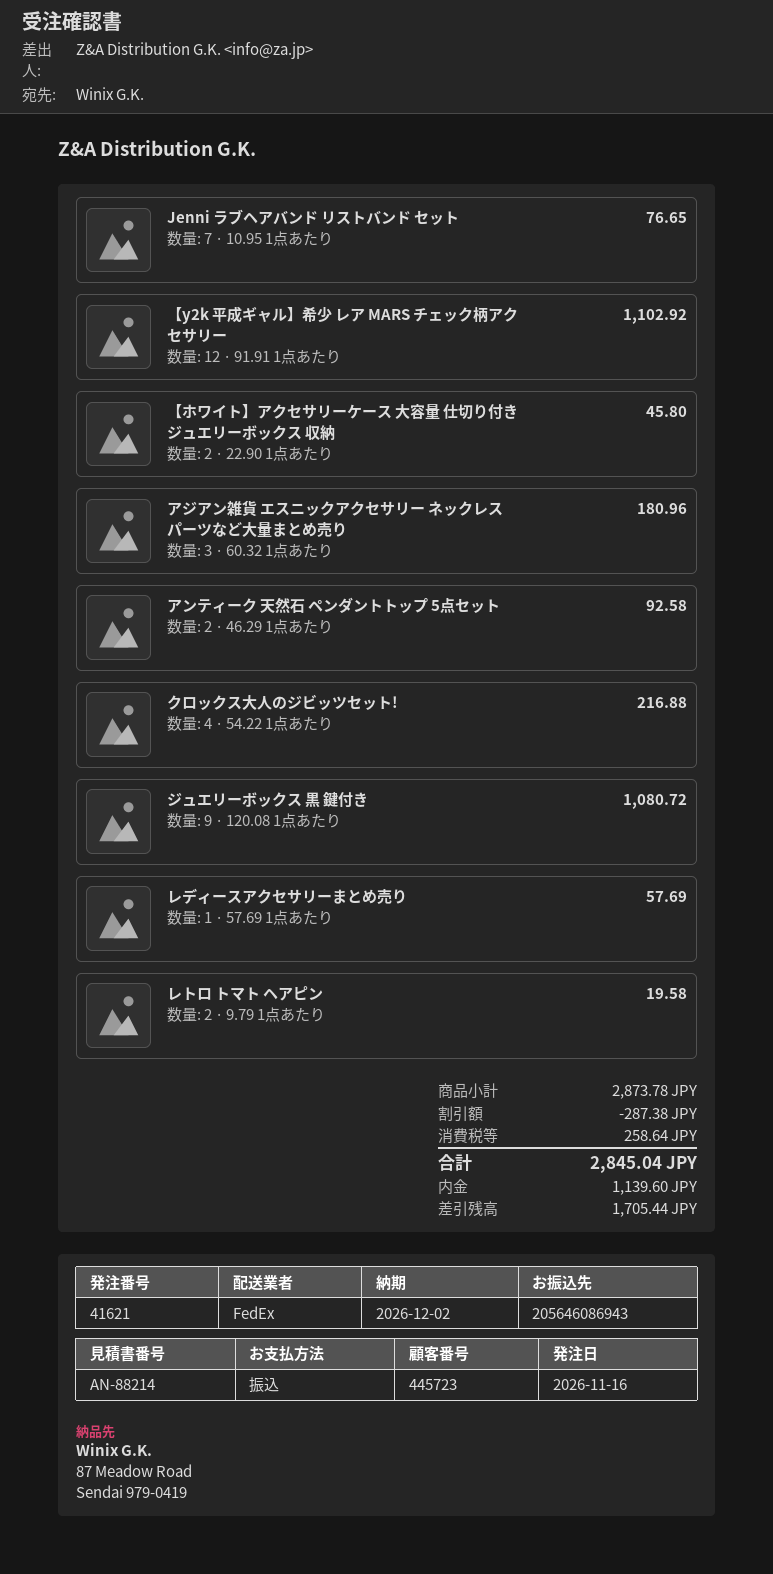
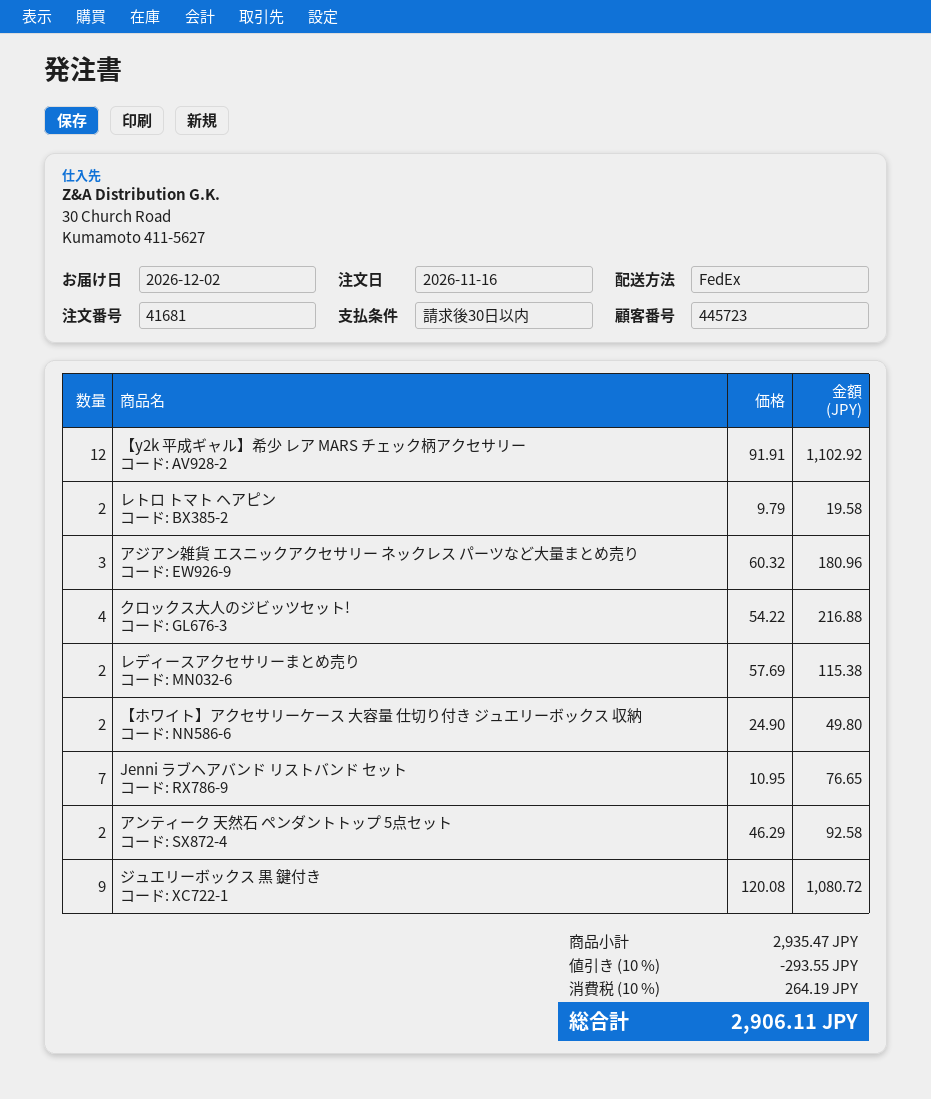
order number: 41621 -> 41681
【ホワイト】アクセサリーケース 大容量 仕切り付き ジュエリーボックス 収納: 2 x 22.90 = 45.80 -> 2 x 24.90 = 49.80
レディースアクセサリーまとめ売り: 1 x 57.69 = 57.69 -> 2 x 57.69 = 115.38
subtotal: 2873.78 -> 2935.47
discount: 287.38 -> 293.55
tax: 258.64 -> 264.19
total: 2845.04 -> 2906.11

